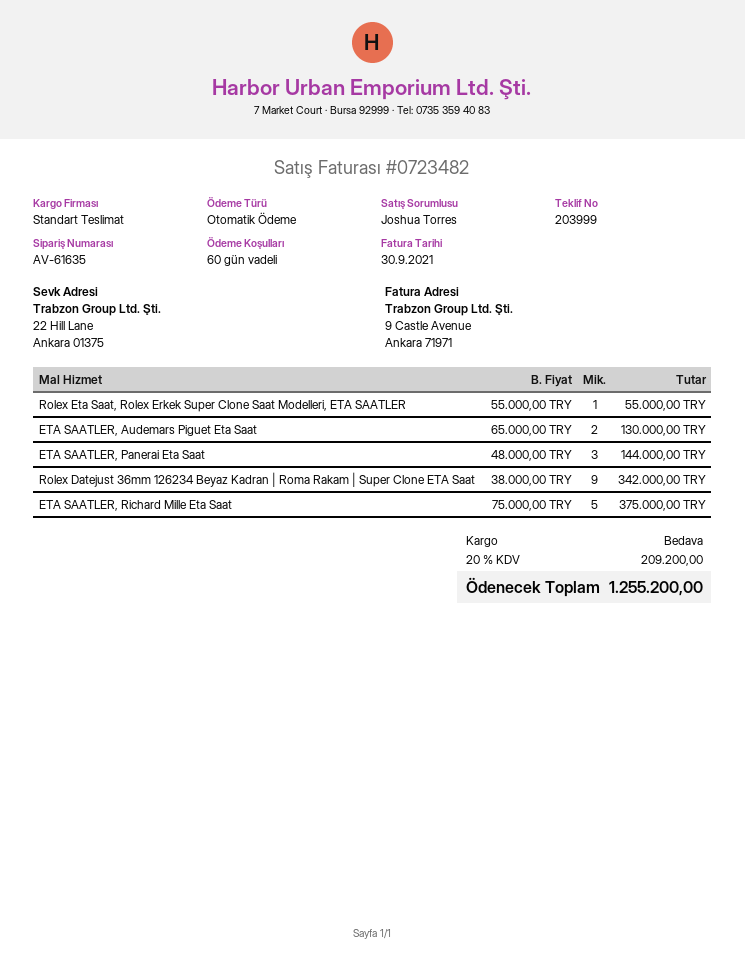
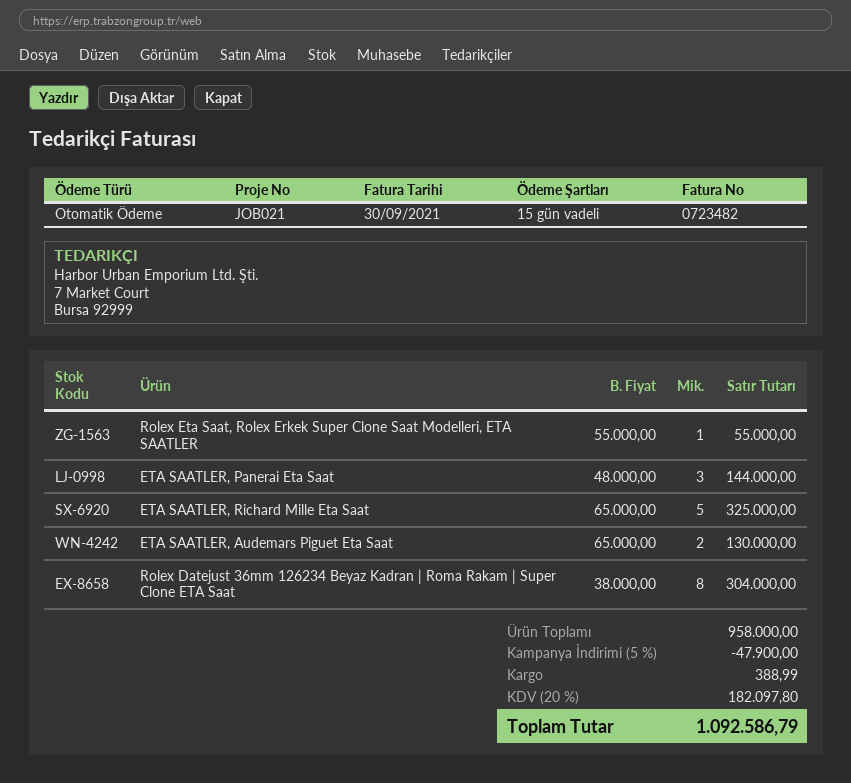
payment terms: 60 days -> 15 days
Rolex Datejust 36mm 126234 Beyaz Kadran | Roma Rakam | Super Clone ETA Saat: 9 x 38000.00 = 342000.00 -> 8 x 38000.00 = 304000.00
ETA SAATLER, Richard Mille Eta Saat: 5 x 75000.00 = 375000.00 -> 5 x 65000.00 = 325000.00
discount: none -> 5% = 47900.00
shipping: 0.00 -> 388.99
tax: 20% = 209200.00 -> 20% = 182097.80
total: 1255200.00 -> 1092586.79

